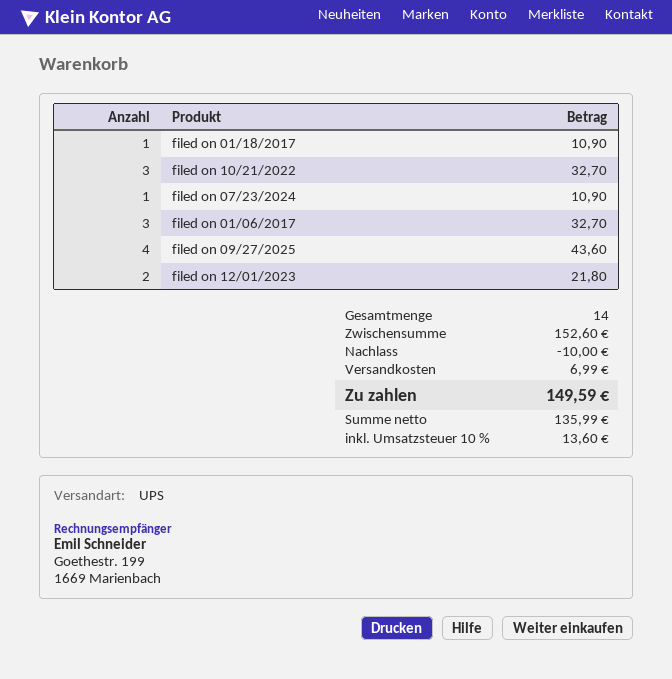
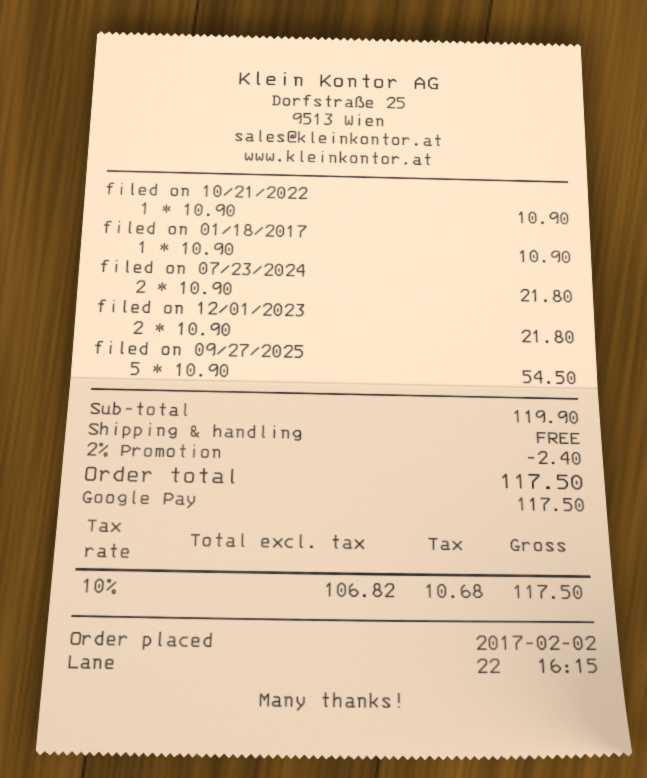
filed on 10/21/2022: 3 for 32.70 -> 1 for 10.90
filed on 07/23/2024: 1 for 10.90 -> 2 for 21.80
filed on 01/06/2017: 3 for 32.70 -> none
filed on 09/27/2025: 4 for 43.60 -> 5 for 54.50
subtotal: 152.60 -> 119.90
discount: 10.00 -> 2.40
shipping: 6.99 -> 0.00
net: 135.99 -> 106.82
tax: 10% = 13.60 -> 10% = 10.68
total: 149.59 -> 117.50

